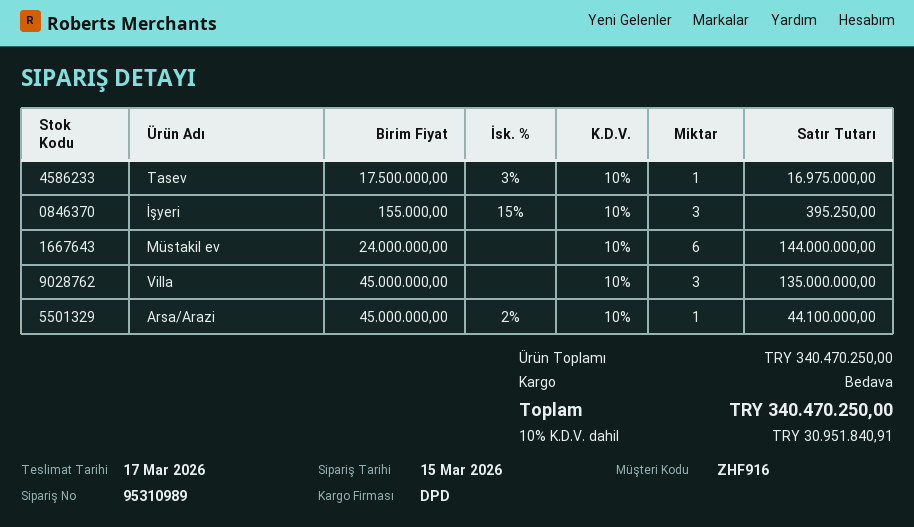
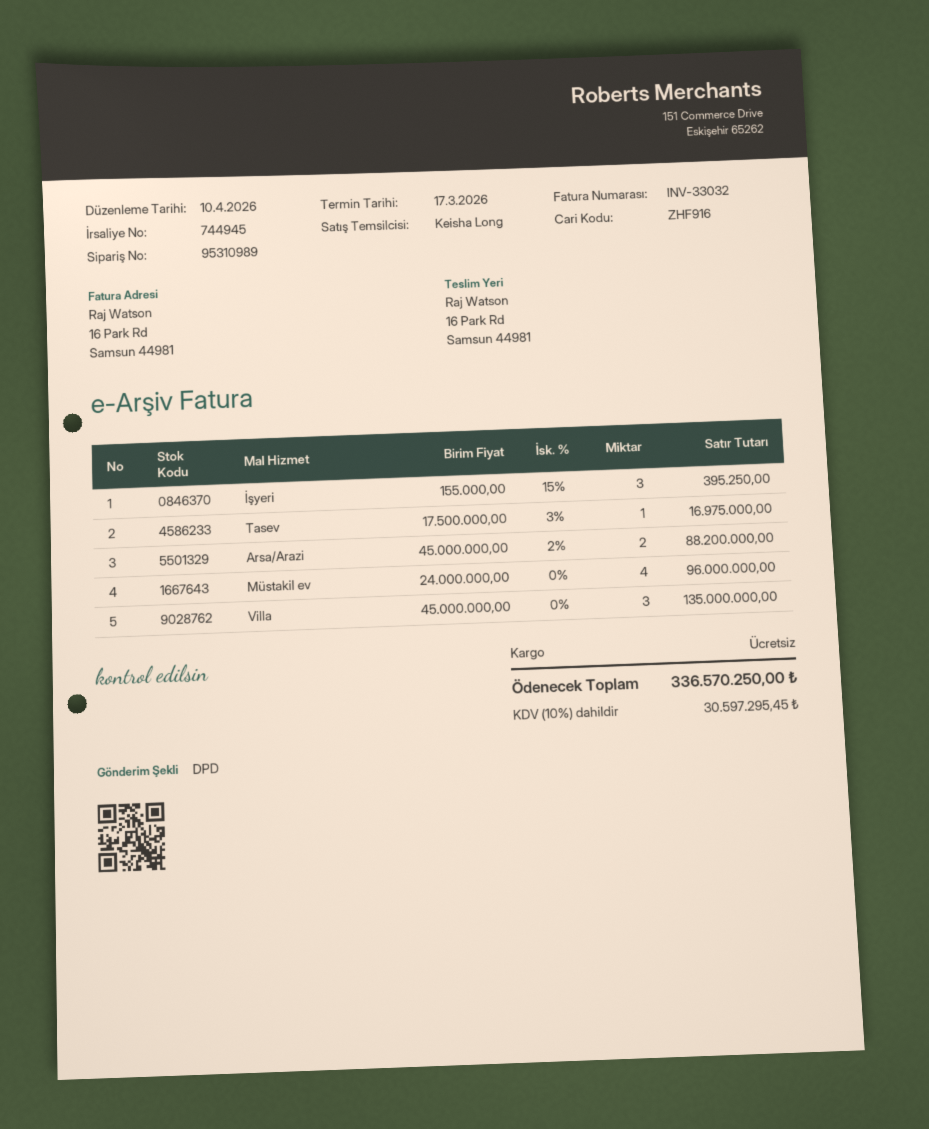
Müstakil ev: 6 x 24000000.00 = 144000000.00 -> 4 x 24000000.00 = 96000000.00
Arsa/Arazi: 1 x 45000000.00 - 2% = 44100000.00 -> 2 x 45000000.00 - 2% = 88200000.00
tax: 10% = 30951840.91 -> 10% = 30597295.45
total: 340470250.00 -> 336570250.00

